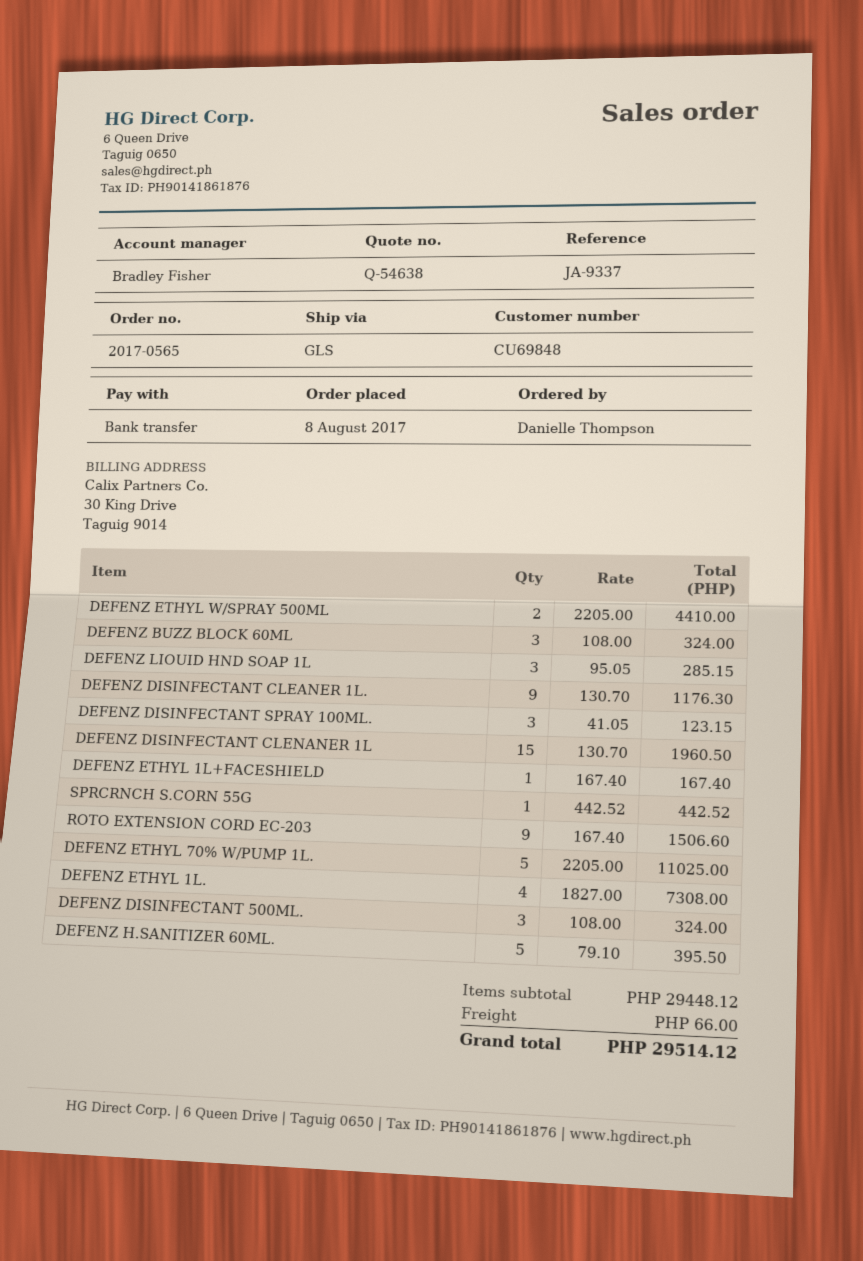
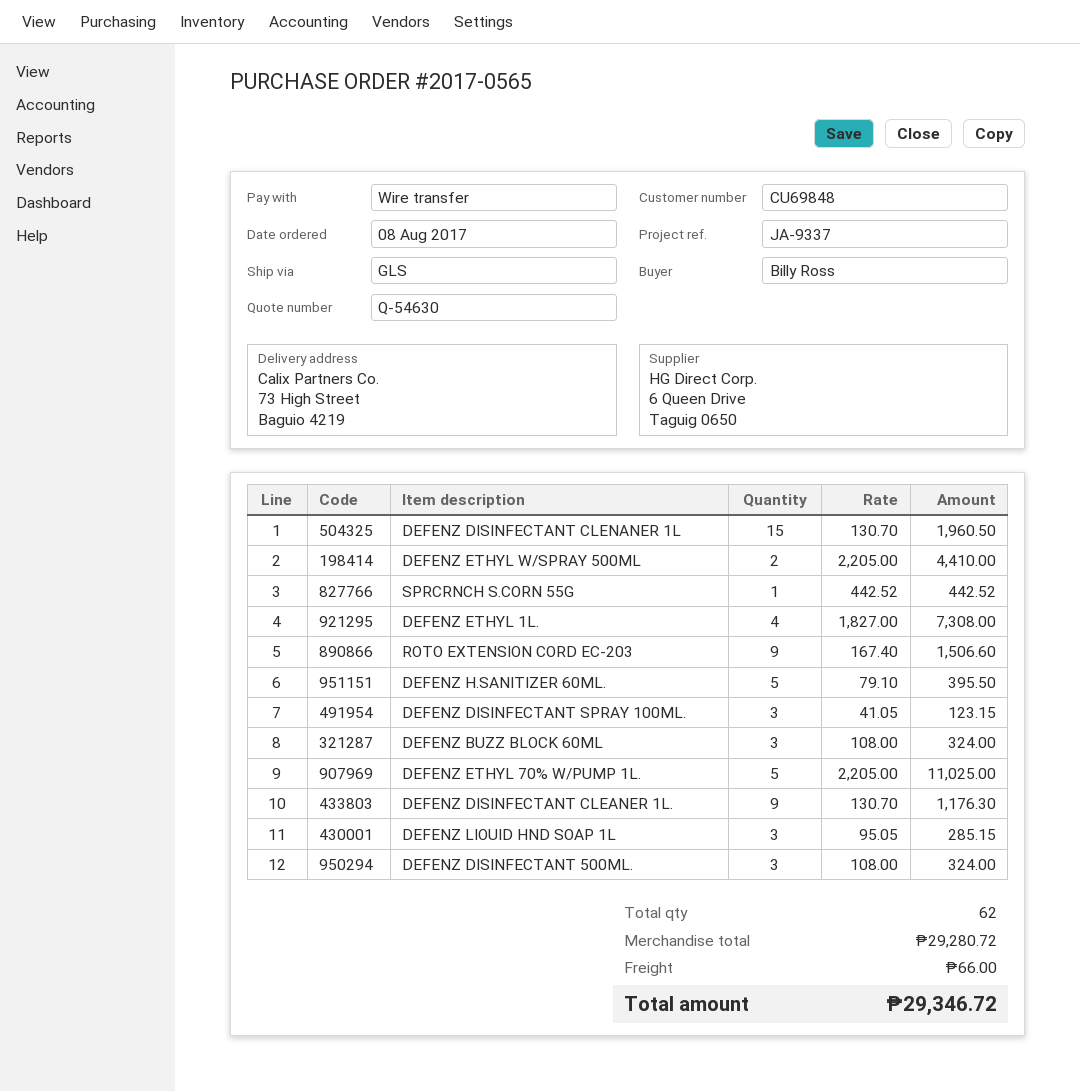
quote number: Q-54638 -> Q-54630
ordered by: Danielle Thompson -> Billy Ross
DEFENZ ETHYL 1L+FACESHIELD: 1 x 167.40 = 167.40 -> none
subtotal: 29448.12 -> 29280.72
total: 29514.12 -> 29346.72

